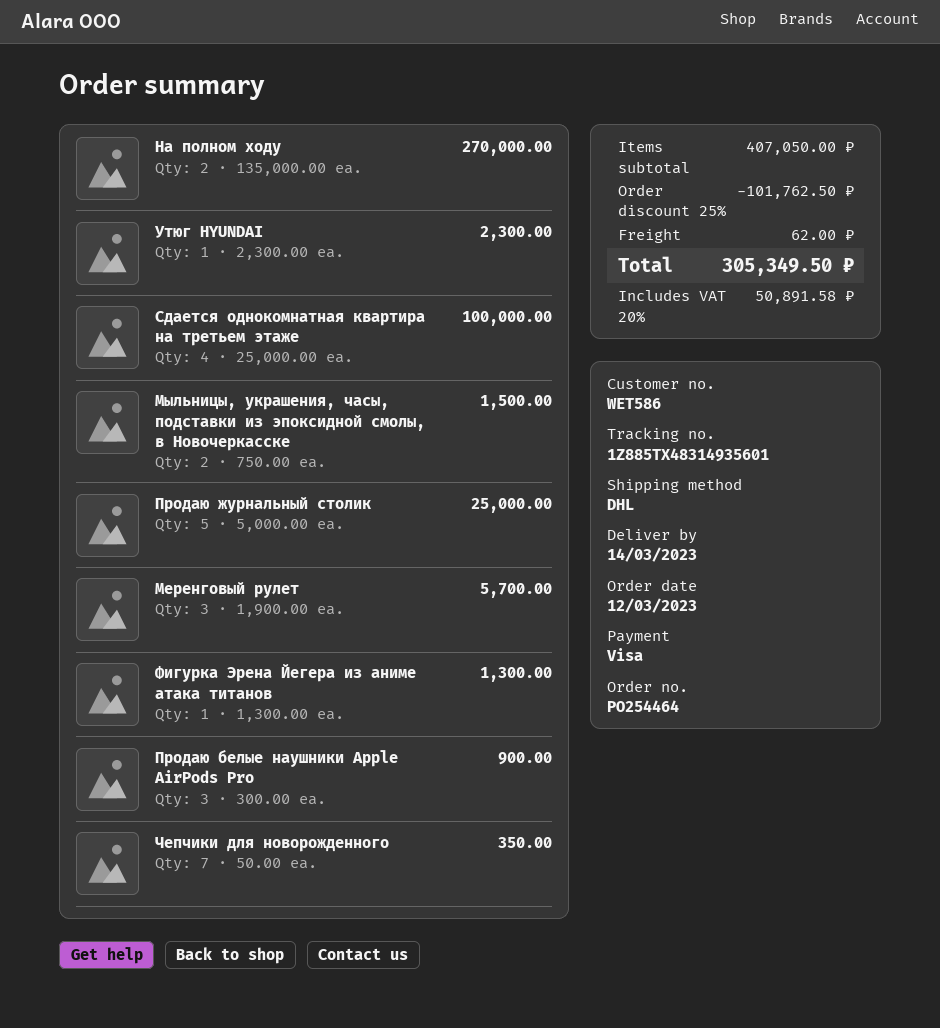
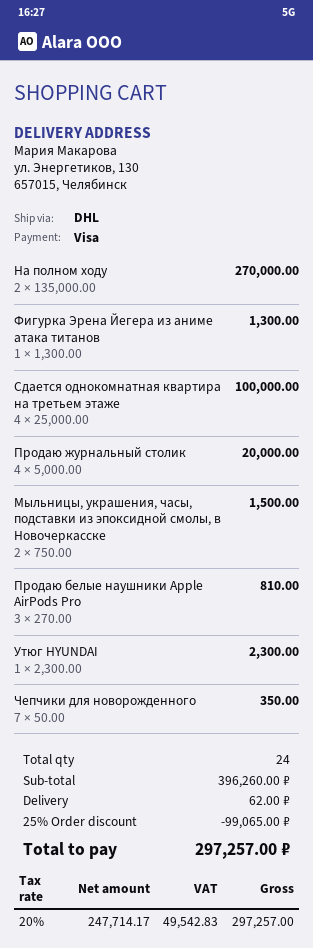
Продаю журнальный столик: 5 x 5000.00 = 25000.00 -> 4 x 5000.00 = 20000.00
Меренговый рулет: 3 x 1900.00 = 5700.00 -> none
Продаю белые наушники Apple AirPods Pro: 3 x 300.00 = 900.00 -> 3 x 270.00 = 810.00
subtotal: 407050.00 -> 396260.00
discount: 25% = 101762.50 -> 25% = 99065.00
tax: 20% = 50891.58 -> 20% = 49542.83
total: 305349.50 -> 297257.00

